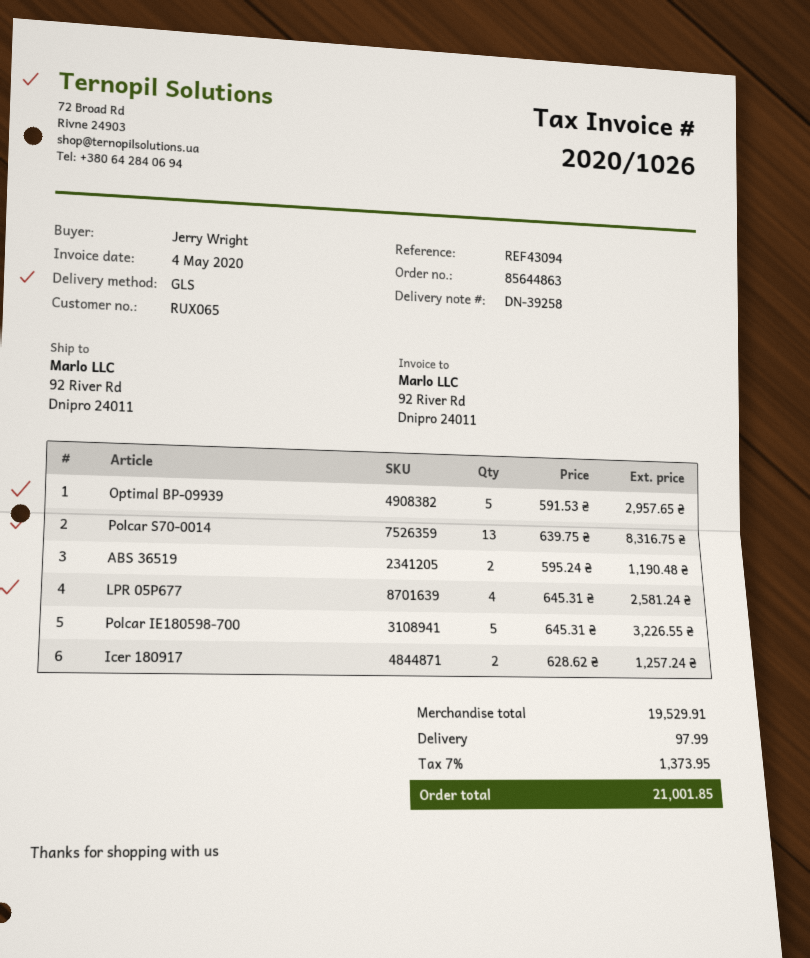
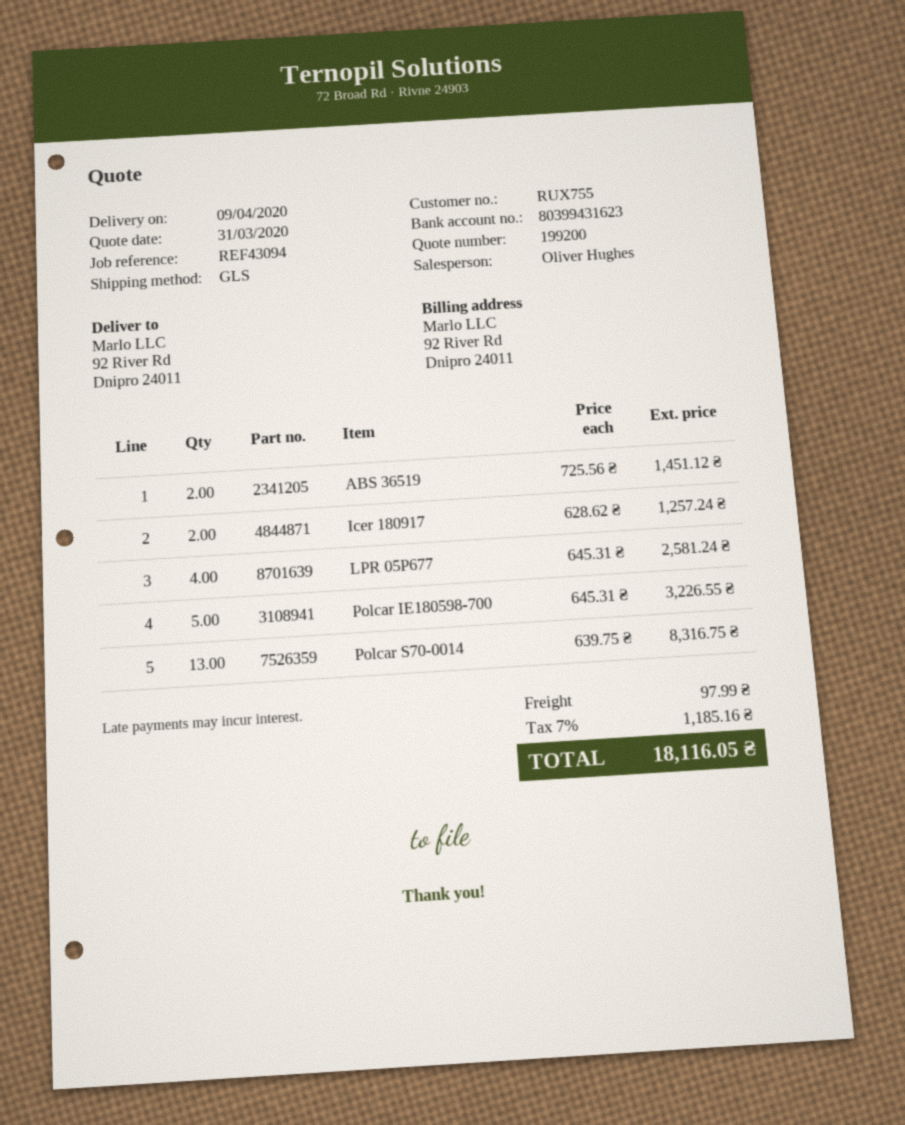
customer number: RUX065 -> RUX755
Optimal BP-09939: 5 x 591.53 = 2957.65 -> none
ABS 36519: 2 x 595.24 = 1190.48 -> 2 x 725.56 = 1451.12
tax: 7% = 1373.95 -> 7% = 1185.16
total: 21001.85 -> 18116.05

